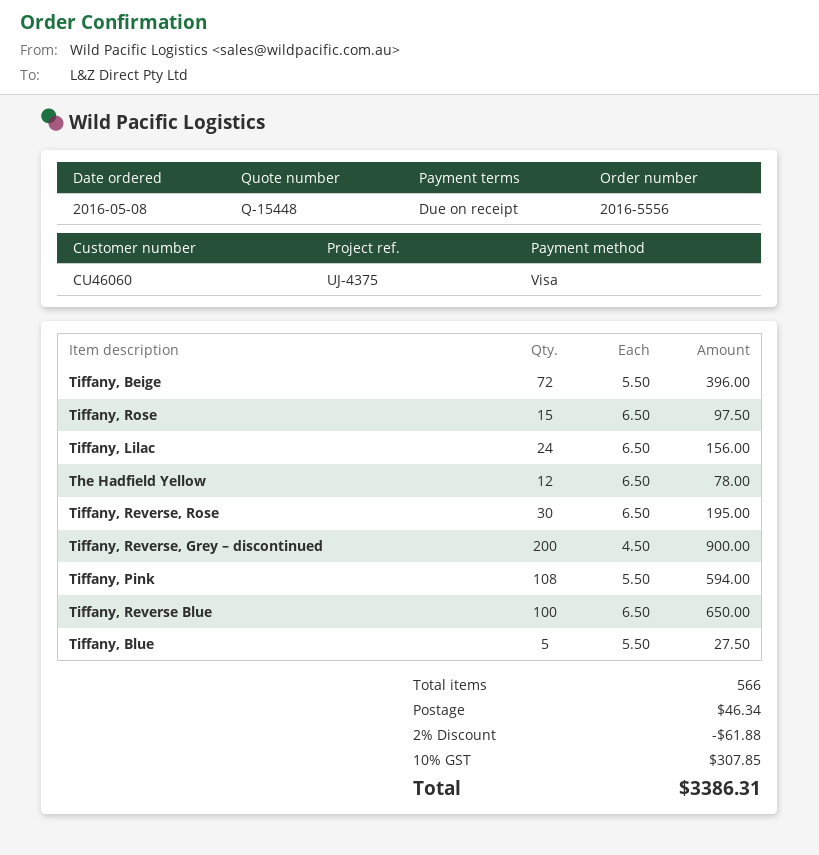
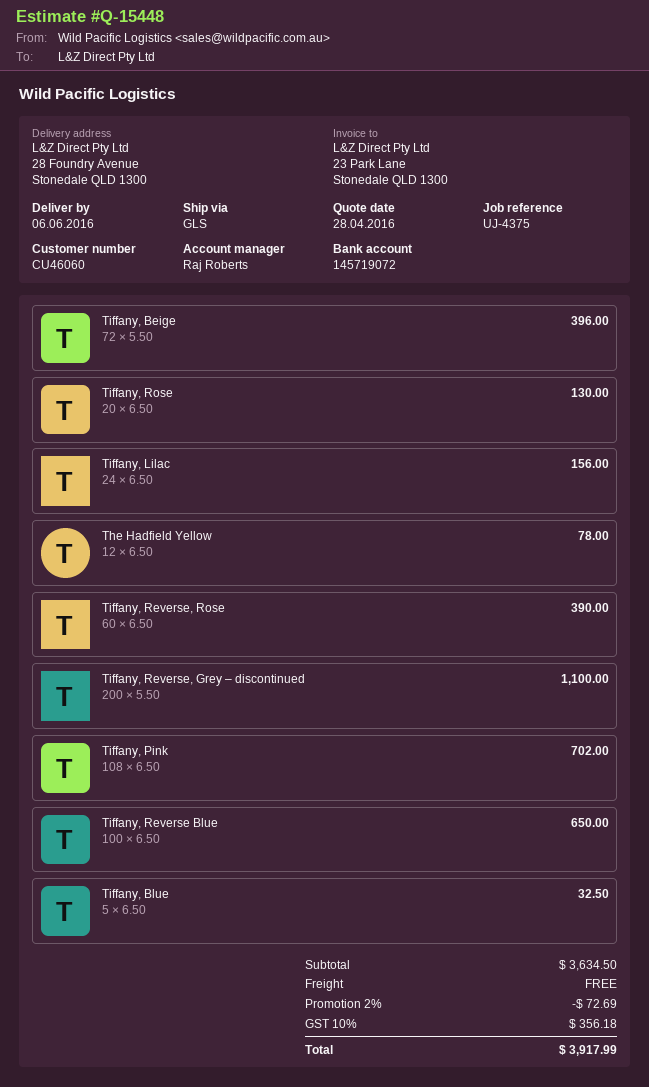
Tiffany, Rose: 15 x 6.50 = 97.50 -> 20 x 6.50 = 130.00
Tiffany, Reverse, Rose: 30 x 6.50 = 195.00 -> 60 x 6.50 = 390.00
Tiffany, Reverse, Grey – discontinued: 200 x 4.50 = 900.00 -> 200 x 5.50 = 1100.00
Tiffany, Pink: 108 x 5.50 = 594.00 -> 108 x 6.50 = 702.00
Tiffany, Blue: 5 x 5.50 = 27.50 -> 5 x 6.50 = 32.50
discount: 2% = 61.88 -> 2% = 72.69
shipping: 46.34 -> 0.00
tax: 10% = 307.85 -> 10% = 356.18
total: 3386.31 -> 3917.99

